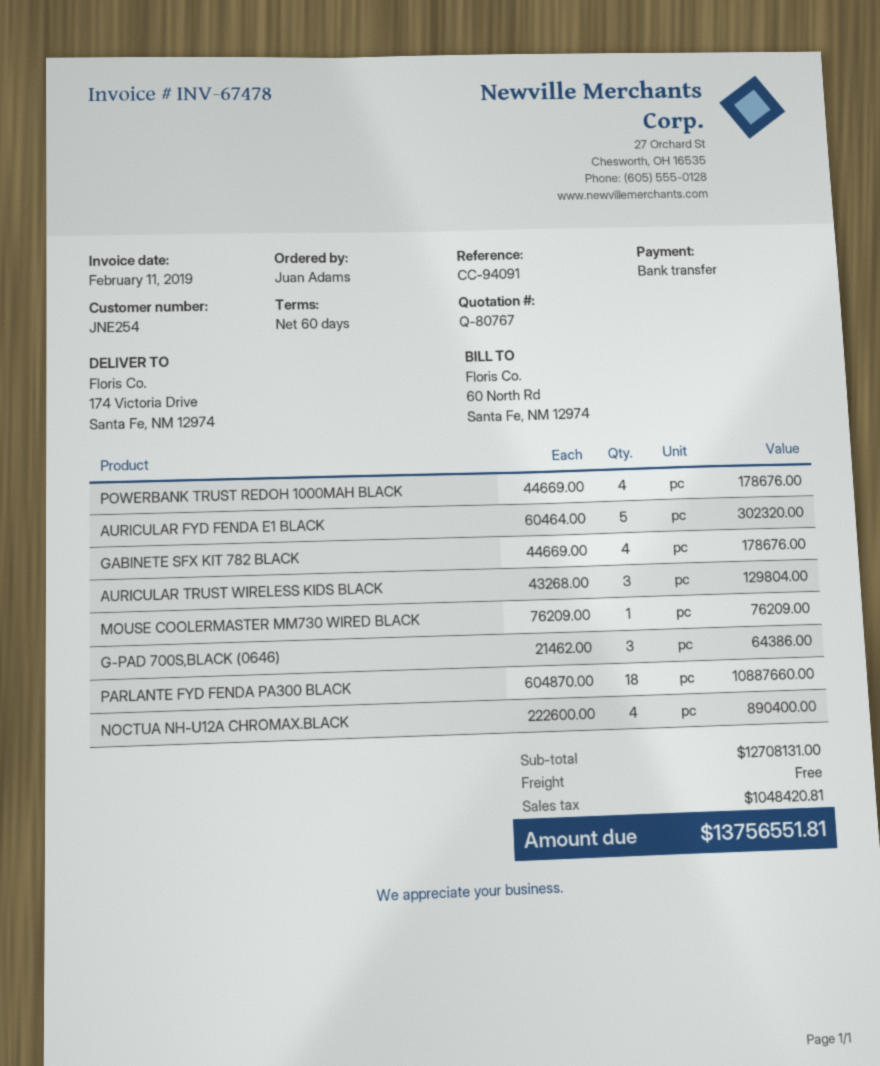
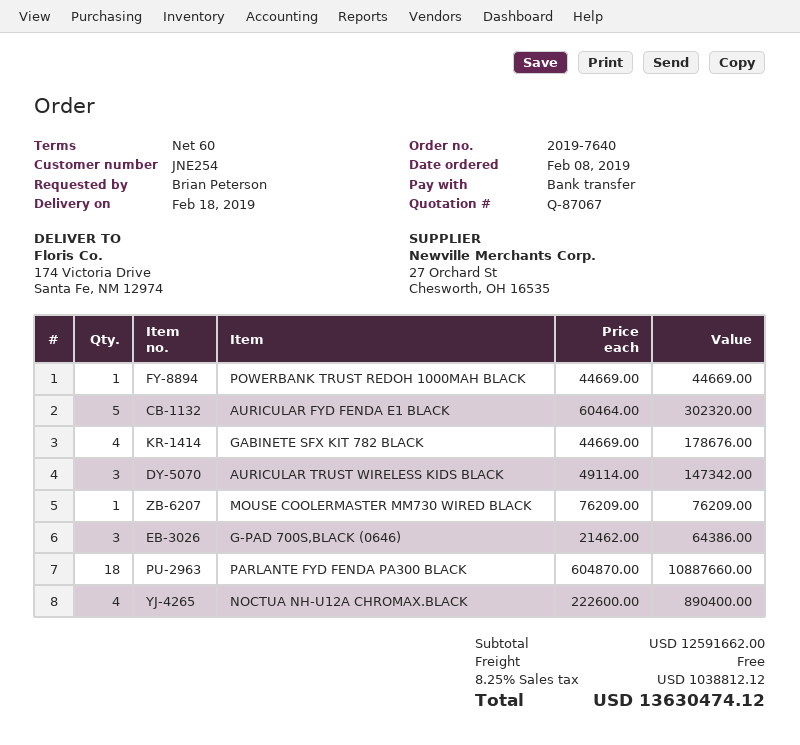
quote number: Q-80767 -> Q-87067
ordered by: Juan Adams -> Brian Peterson
POWERBANK TRUST REDOH 1000MAH BLACK: 4 x 44669.00 = 178676.00 -> 1 x 44669.00 = 44669.00
AURICULAR TRUST WIRELESS KIDS BLACK: 3 x 43268.00 = 129804.00 -> 3 x 49114.00 = 147342.00
subtotal: 12708131.00 -> 12591662.00
tax: 1048420.81 -> 1038812.12
total: 13756551.81 -> 13630474.12

